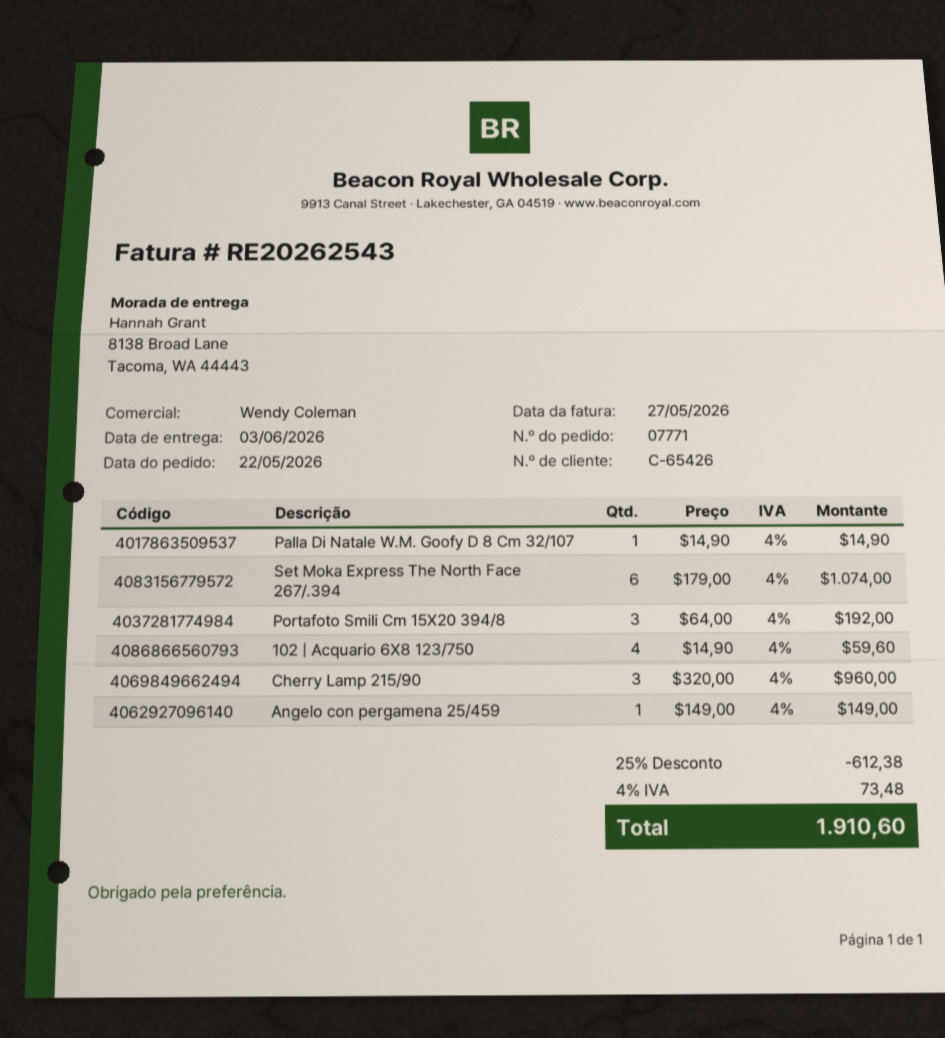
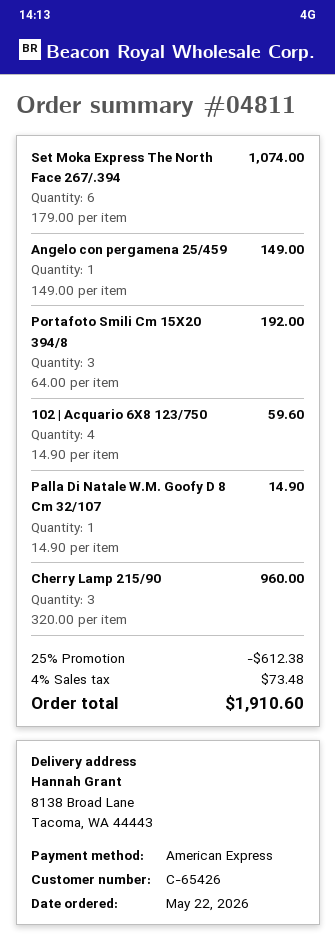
order number: 07771 -> 04811

